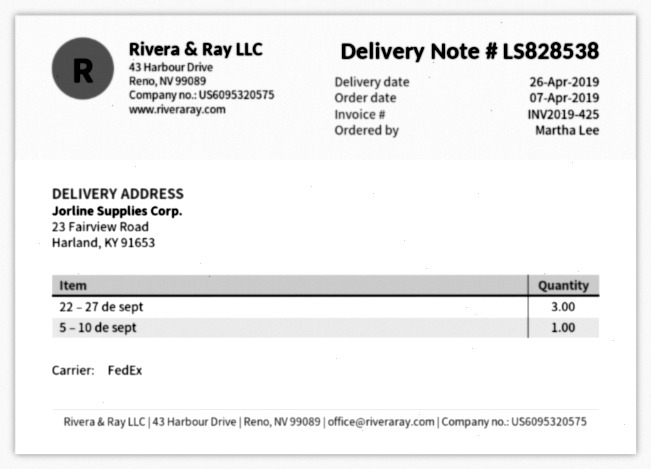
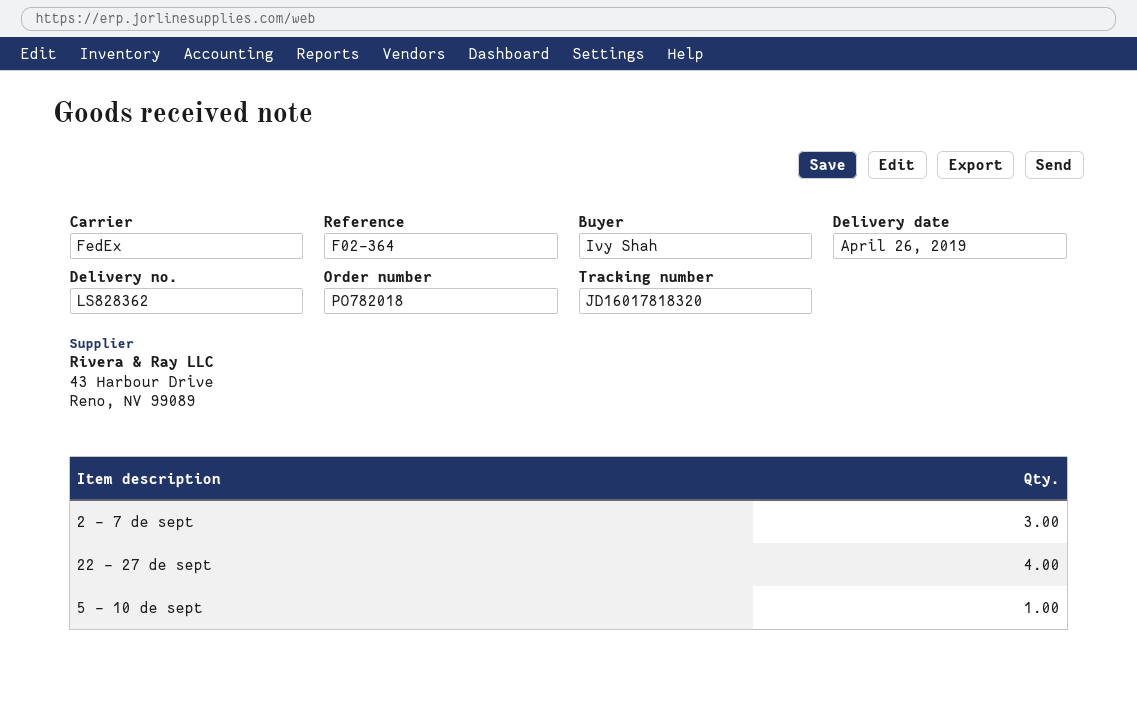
delivery note number: LS828538 -> LS828362
ordered by: Martha Lee -> Ivy Shah
22 – 27 de sept: 3 -> 4
2 – 7 de sept: none -> 3

